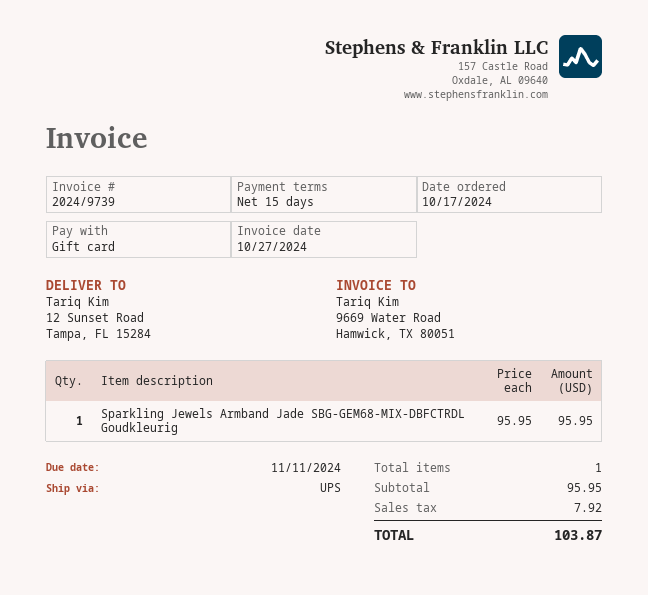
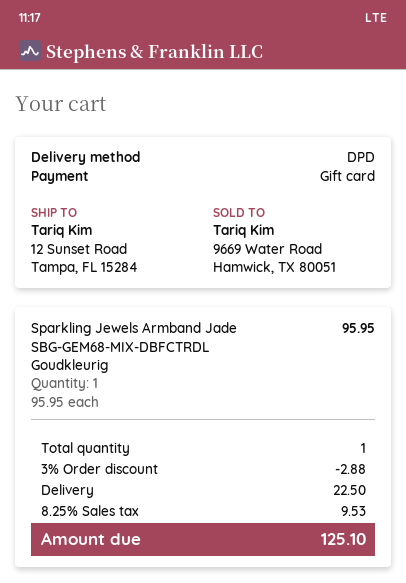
shipping method: UPS -> DPD
discount: none -> 3% = 2.88
shipping: none -> 22.50
tax: 7.92 -> 9.53
total: 103.87 -> 125.10

